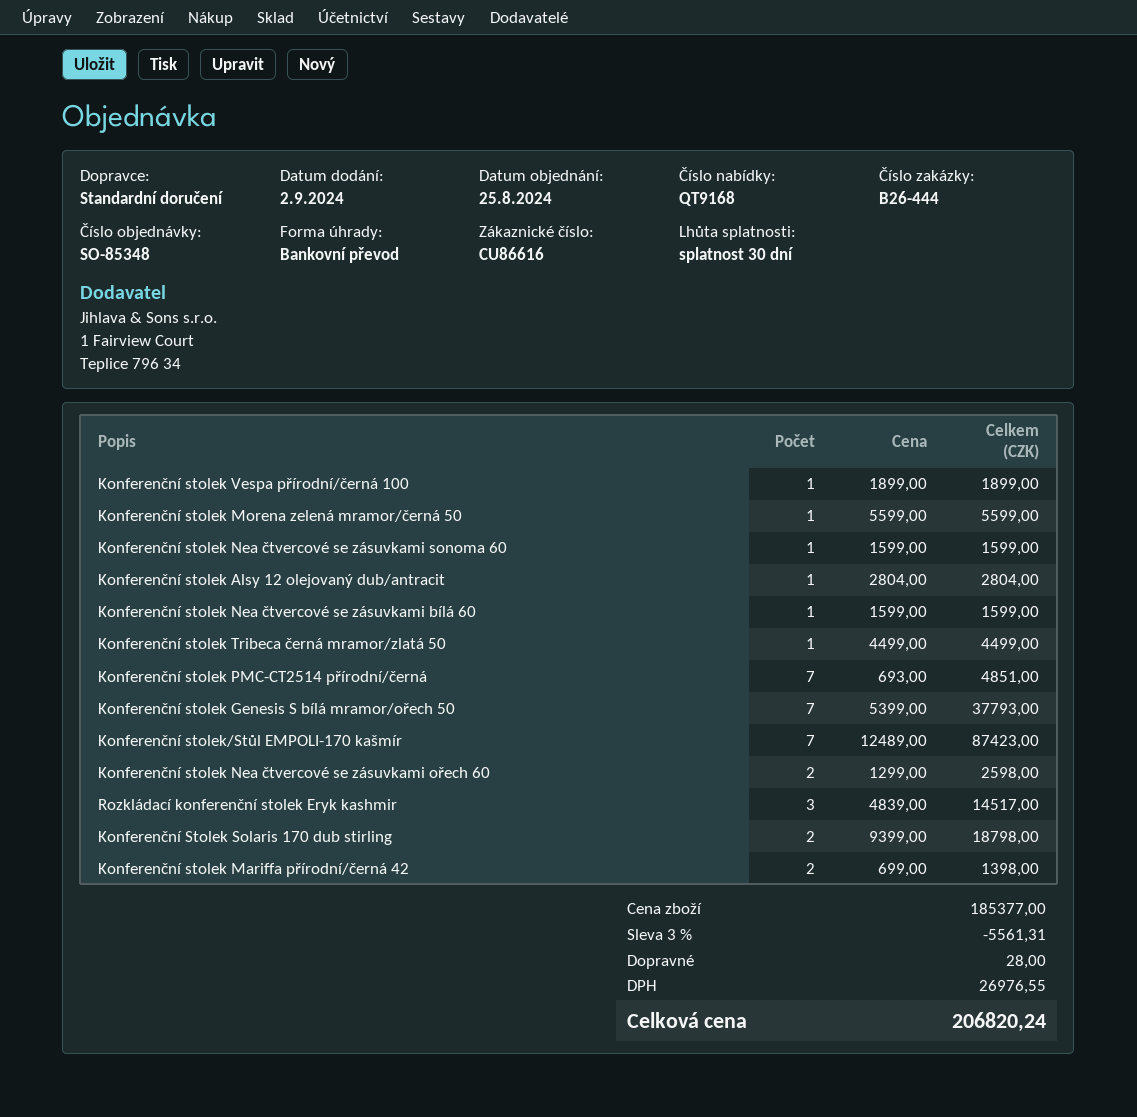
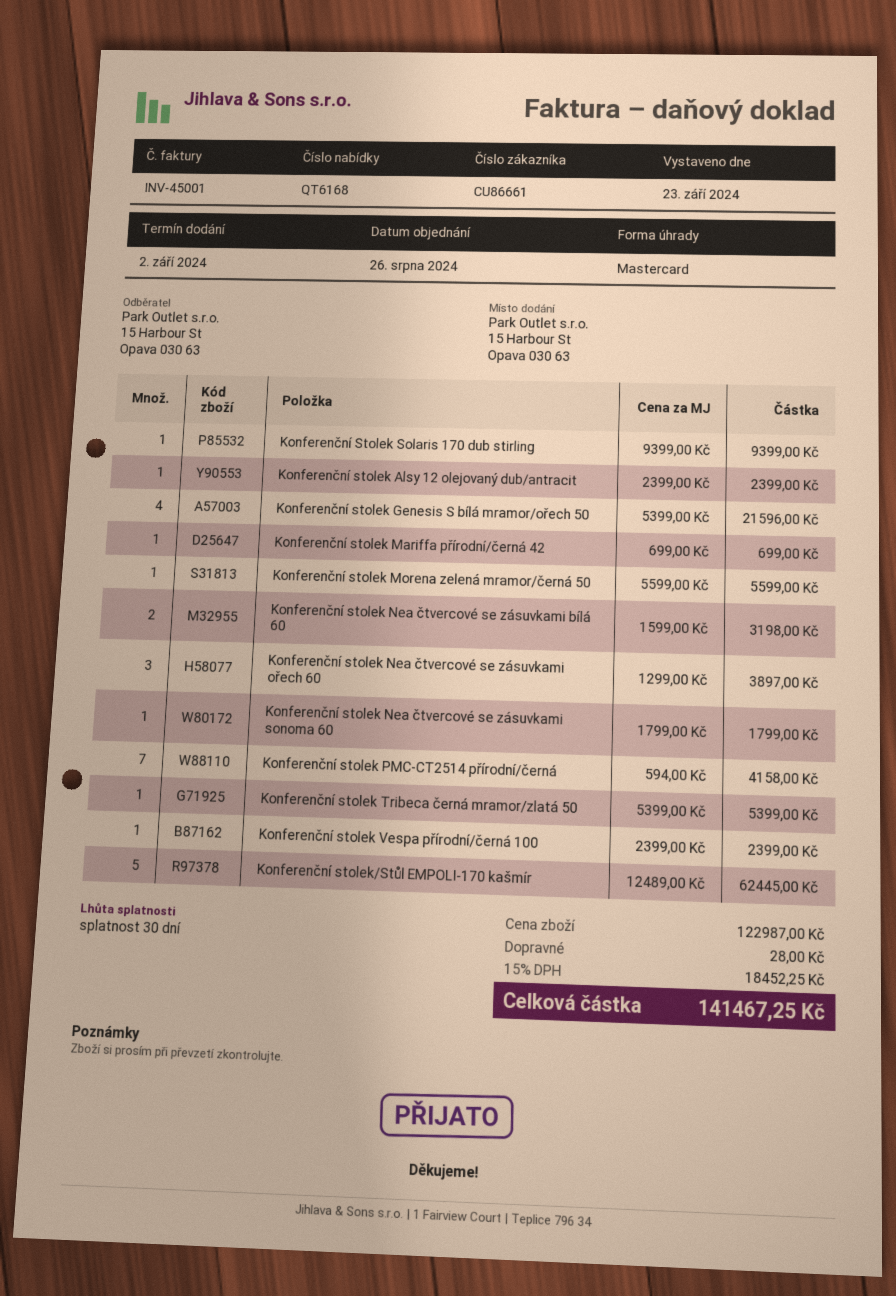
quote number: QT9168 -> QT6168
order date: 2024-08-25 -> 2024-08-26
customer number: CU86616 -> CU86661
payment method: bank transfer -> Mastercard
Konferenční stolek Vespa přírodní/černá 100: 1 x 1899.00 = 1899.00 -> 1 x 2399.00 = 2399.00
Konferenční stolek Nea čtvercové se zásuvkami sonoma 60: 1 x 1599.00 = 1599.00 -> 1 x 1799.00 = 1799.00
Konferenční stolek Alsy 12 olejovaný dub/antracit: 1 x 2804.00 = 2804.00 -> 1 x 2399.00 = 2399.00
Konferenční stolek Nea čtvercové se zásuvkami bílá 60: 1 x 1599.00 = 1599.00 -> 2 x 1599.00 = 3198.00
Konferenční stolek Tribeca černá mramor/zlatá 50: 1 x 4499.00 = 4499.00 -> 1 x 5399.00 = 5399.00
Konferenční stolek PMC-CT2514 přírodní/černá: 7 x 693.00 = 4851.00 -> 7 x 594.00 = 4158.00
Konferenční stolek Genesis S bílá mramor/ořech 50: 7 x 5399.00 = 37793.00 -> 4 x 5399.00 = 21596.00
Konferenční stolek/Stůl EMPOLI-170 kašmír: 7 x 12489.00 = 87423.00 -> 5 x 12489.00 = 62445.00
Konferenční stolek Nea čtvercové se zásuvkami ořech 60: 2 x 1299.00 = 2598.00 -> 3 x 1299.00 = 3897.00
Rozkládací konferenční stolek Eryk kashmir: 3 x 4839.00 = 14517.00 -> none
Konferenční Stolek Solaris 170 dub stirling: 2 x 9399.00 = 18798.00 -> 1 x 9399.00 = 9399.00
Konferenční stolek Mariffa přírodní/černá 42: 2 x 699.00 = 1398.00 -> 1 x 699.00 = 699.00
subtotal: 185377.00 -> 122987.00
discount: 3% = 5561.31 -> none
tax: 26976.55 -> 18452.25
total: 206820.24 -> 141467.25

